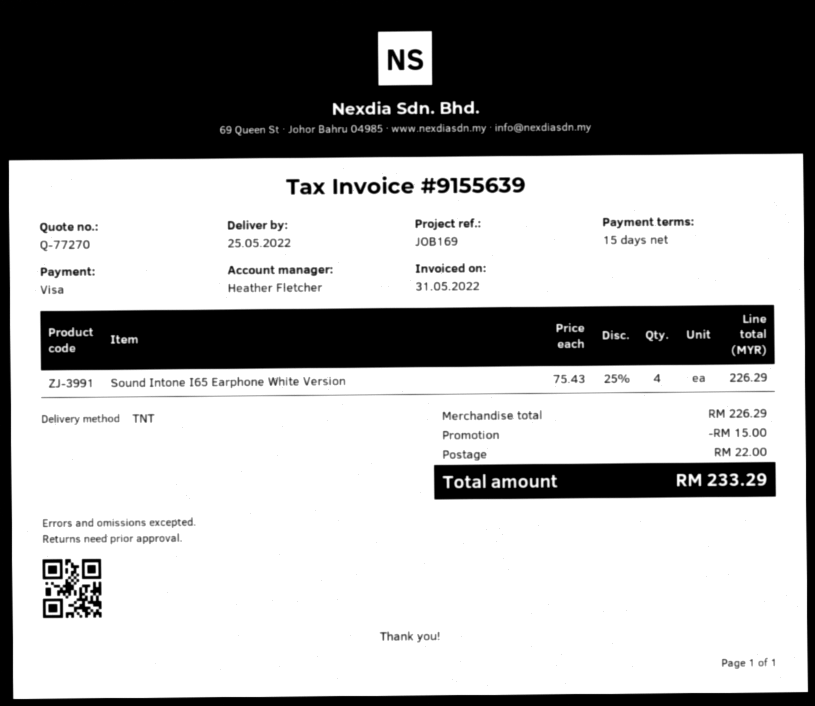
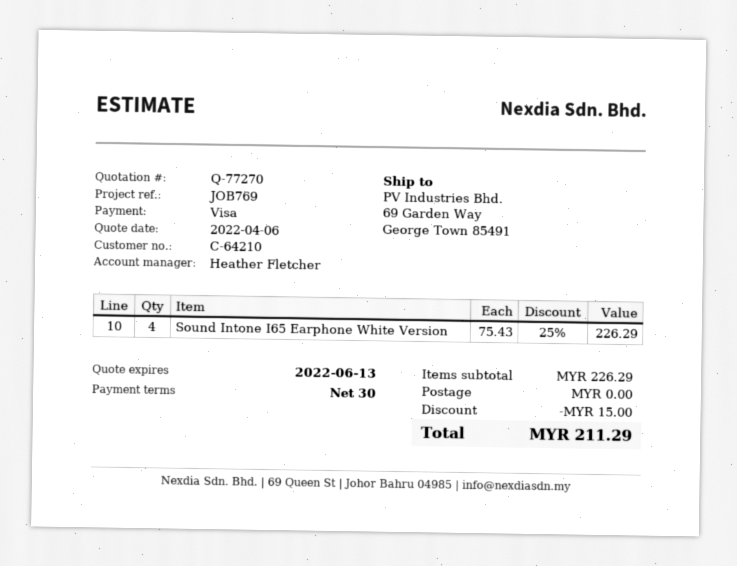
payment terms: 15 days -> 30 days
reference: JOB169 -> JOB769
shipping: 22.00 -> 0.00
total: 233.29 -> 211.29

